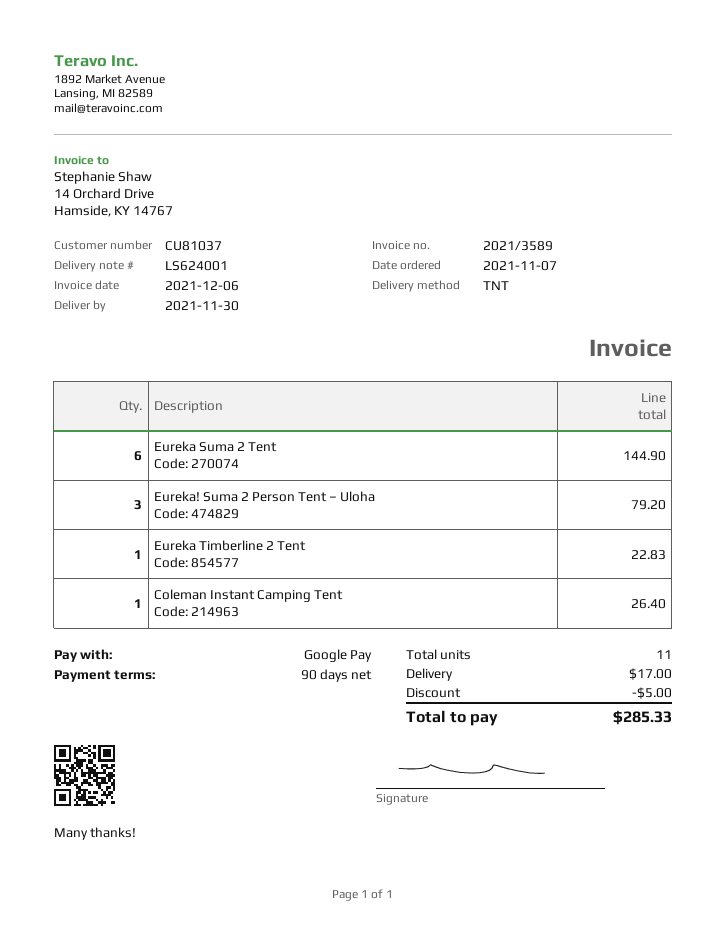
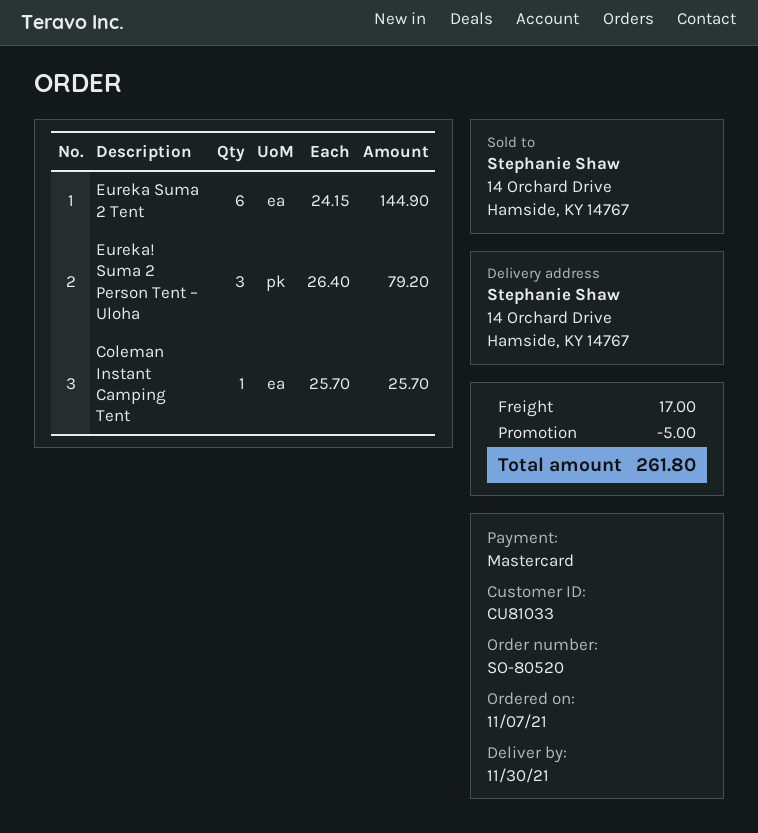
customer number: CU81037 -> CU81033
payment method: Google Pay -> Mastercard
Eureka Timberline 2 Tent: 1 for 22.83 -> none
Coleman Instant Camping Tent: 1 for 26.40 -> 1 for 25.70
total: 285.33 -> 261.80

